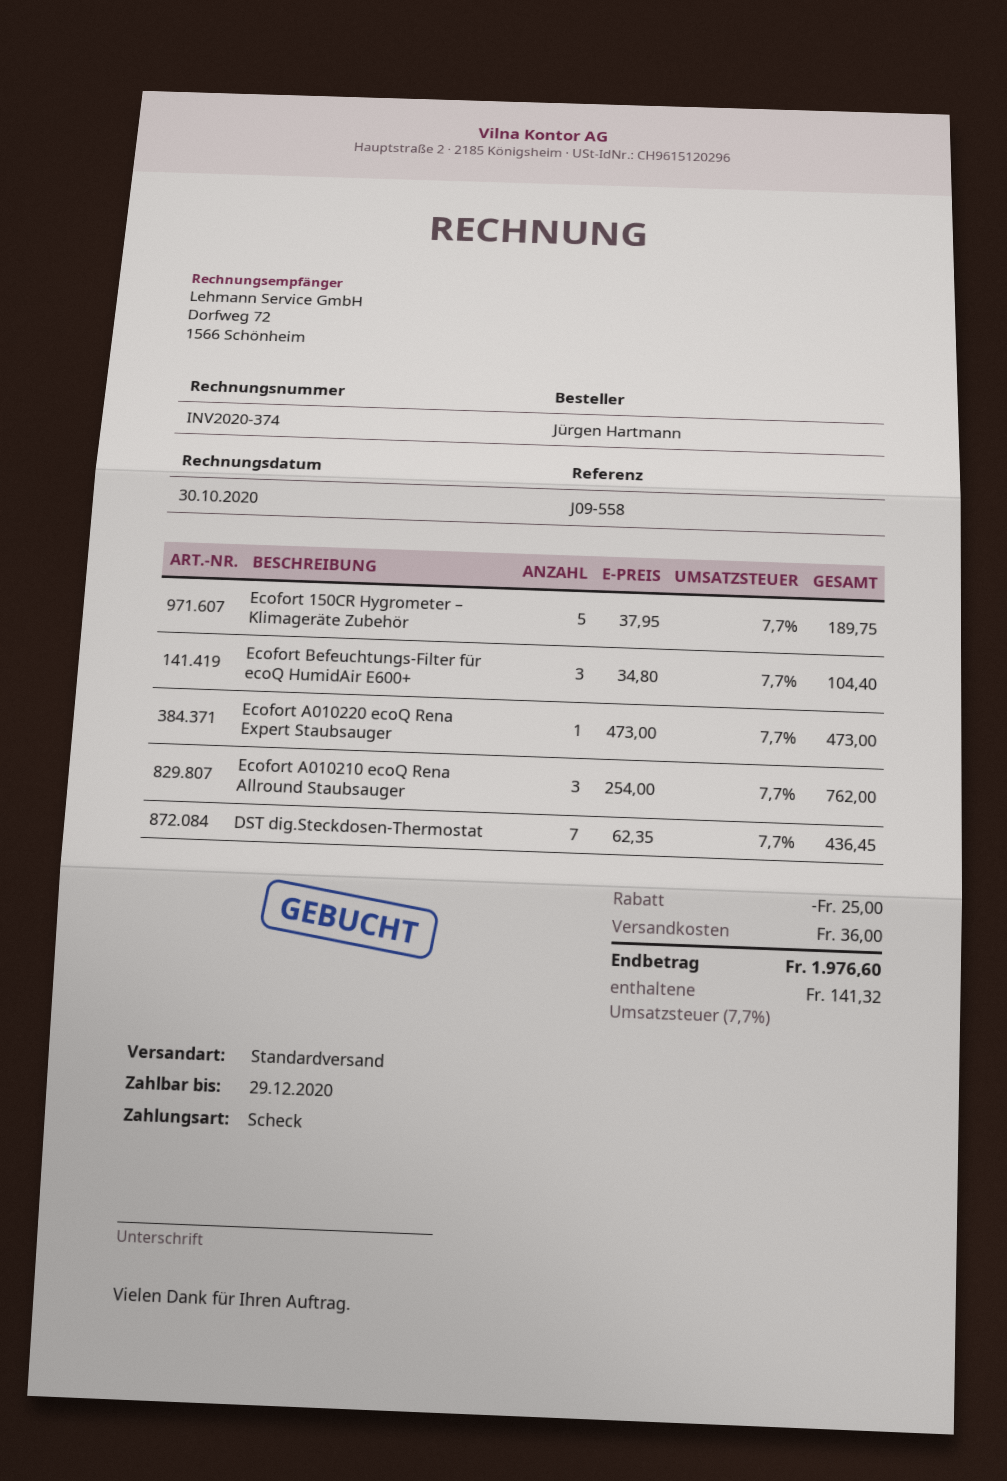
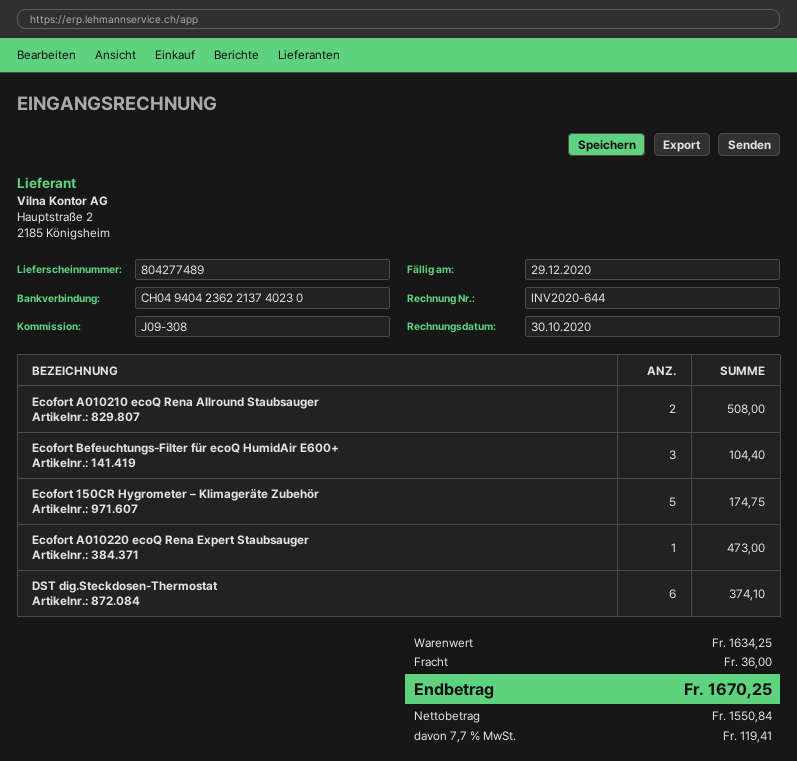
invoice number: INV2020-374 -> INV2020-644
reference: J09-558 -> J09-308
Ecofort 150CR Hygrometer – Klimageräte Zubehör: 5 for 189.75 -> 5 for 174.75
Ecofort A010210 ecoQ Rena Allround Staubsauger: 3 for 762.00 -> 2 for 508.00
DST dig.Steckdosen-Thermostat: 7 for 436.45 -> 6 for 374.10
discount: 25.00 -> none
tax: 7.7% = 141.32 -> 7.7% = 119.41
total: 1976.60 -> 1670.25

